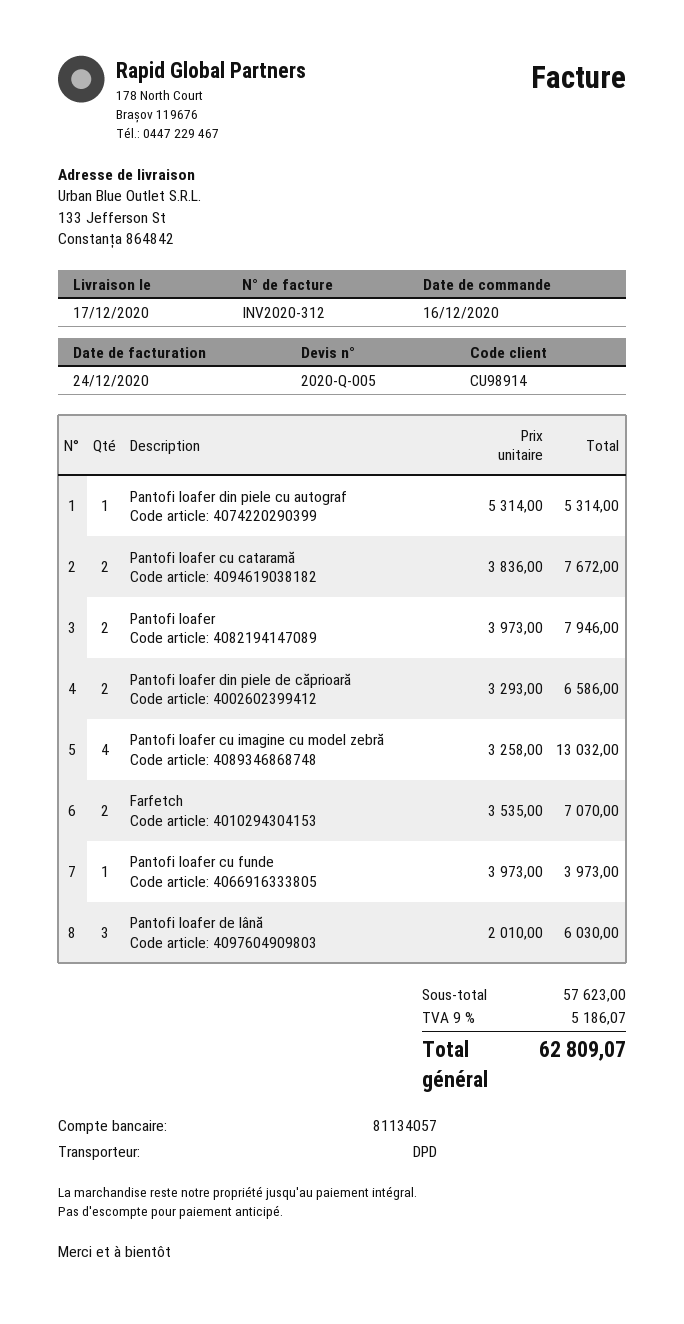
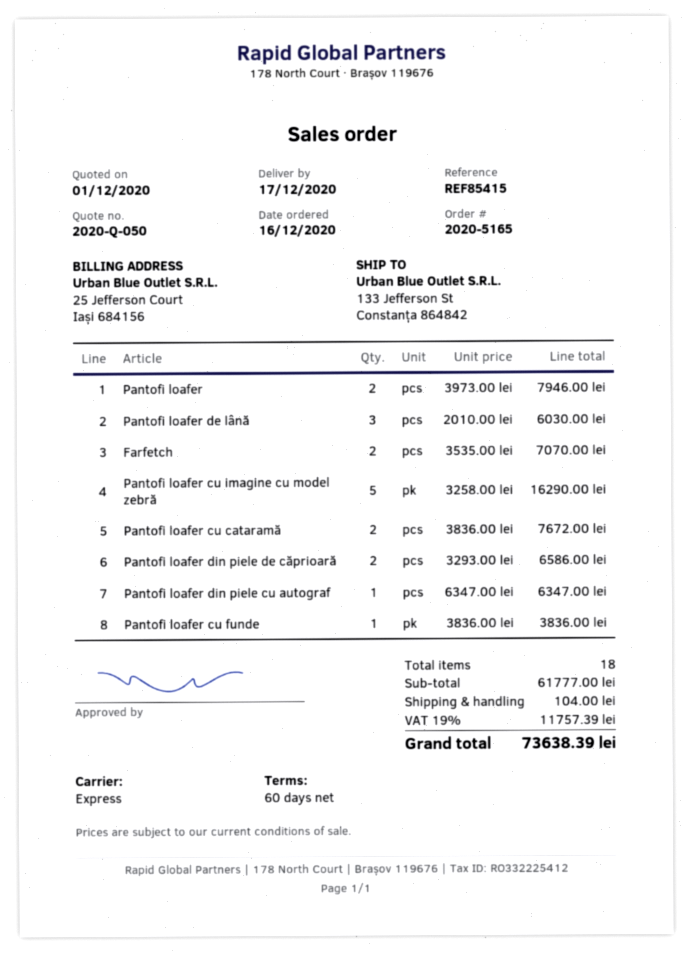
quote number: 2020-Q-005 -> 2020-Q-050
shipping method: DPD -> express
Pantofi loafer din piele cu autograf: 1 x 5314.00 = 5314.00 -> 1 x 6347.00 = 6347.00
Pantofi loafer cu imagine cu model zebră: 4 x 3258.00 = 13032.00 -> 5 x 3258.00 = 16290.00
Pantofi loafer cu funde: 1 x 3973.00 = 3973.00 -> 1 x 3836.00 = 3836.00
subtotal: 57623.00 -> 61777.00
shipping: none -> 104.00
tax: 9% = 5186.07 -> 19% = 11757.39
total: 62809.07 -> 73638.39

